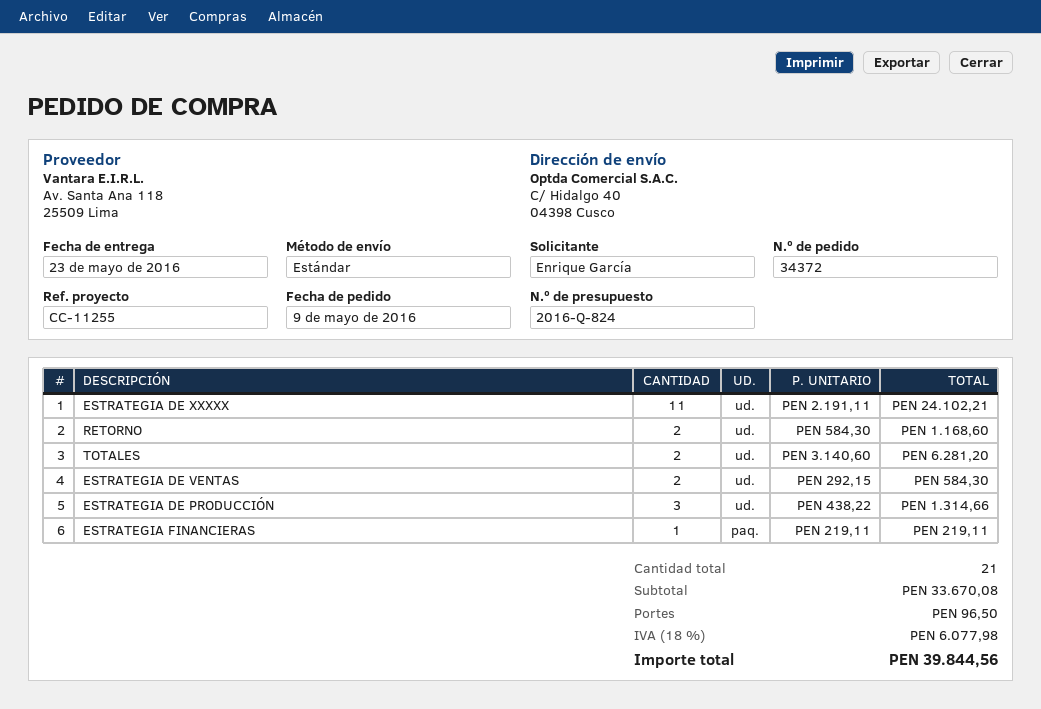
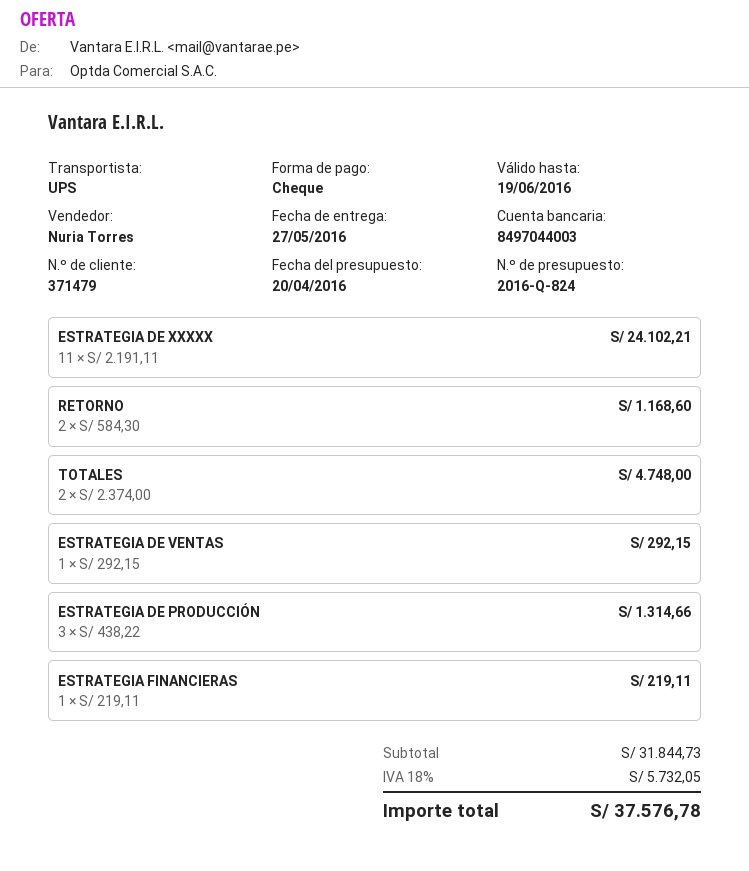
delivery date: 2016-05-23 -> 2016-05-27
shipping method: standard -> UPS
TOTALES: 2 x 3140.60 = 6281.20 -> 2 x 2374.00 = 4748.00
ESTRATEGIA DE VENTAS: 2 x 292.15 = 584.30 -> 1 x 292.15 = 292.15
subtotal: 33670.08 -> 31844.73
shipping: 96.50 -> none
tax: 18% = 6077.98 -> 18% = 5732.05
total: 39844.56 -> 37576.78

